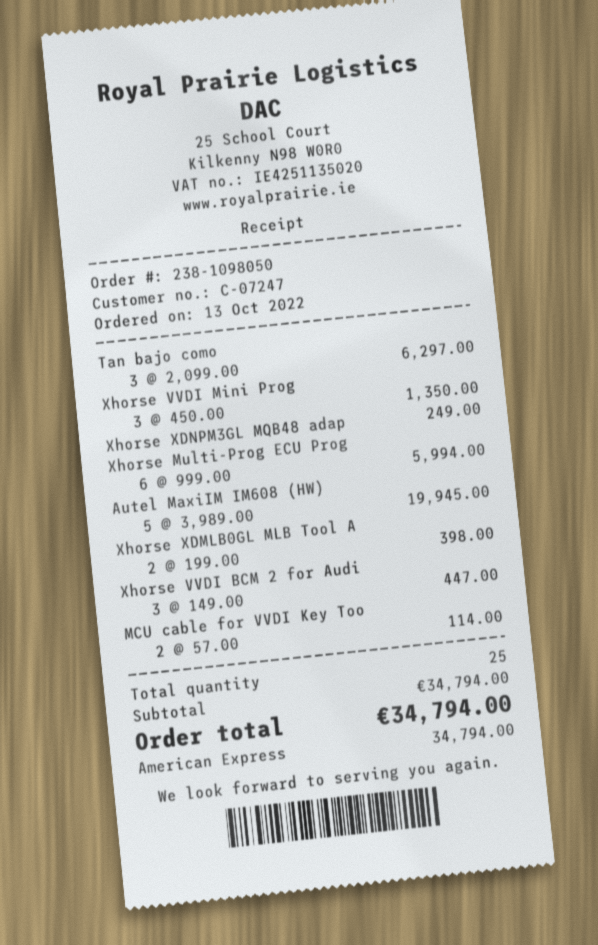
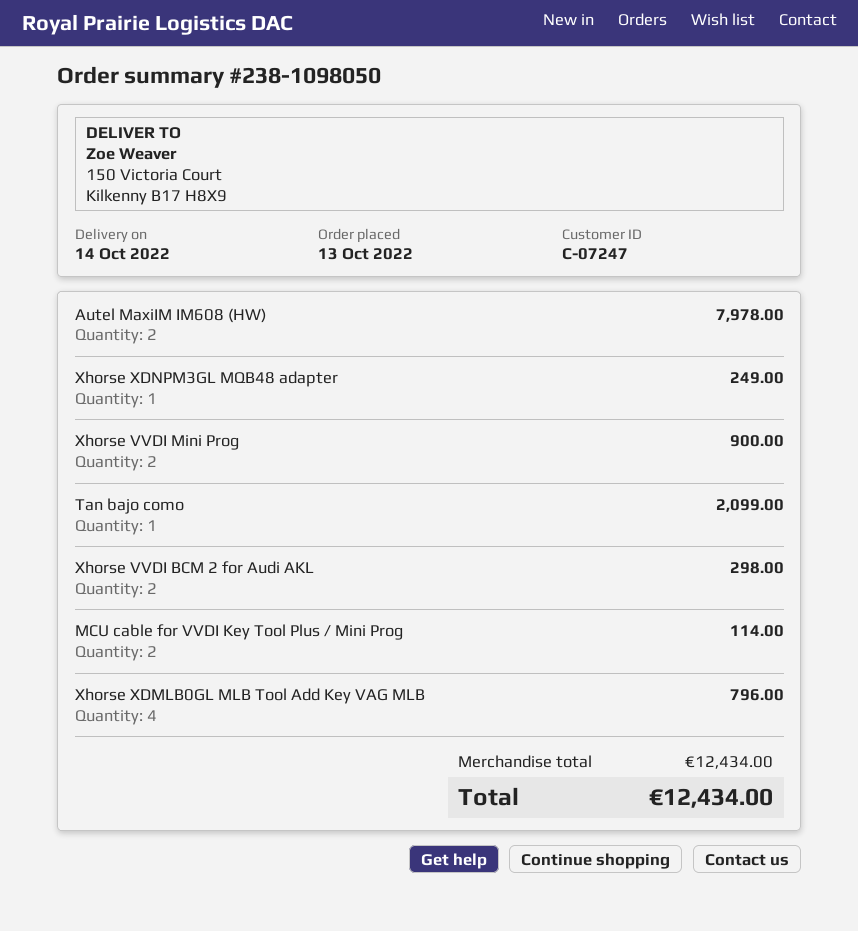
Tan bajo como: 3 for 6297.00 -> 1 for 2099.00
Xhorse VVDI Mini Prog: 3 for 1350.00 -> 2 for 900.00
Xhorse Multi-Prog ECU Prog: 6 for 5994.00 -> none
Autel MaxiIM IM608 (HW): 5 for 19945.00 -> 2 for 7978.00
Xhorse XDMLB0GL MLB Tool A: 2 for 398.00 -> 4 for 796.00
Xhorse VVDI BCM 2 for Audi: 3 for 447.00 -> 2 for 298.00
subtotal: 34794.00 -> 12434.00
total: 34794.00 -> 12434.00

